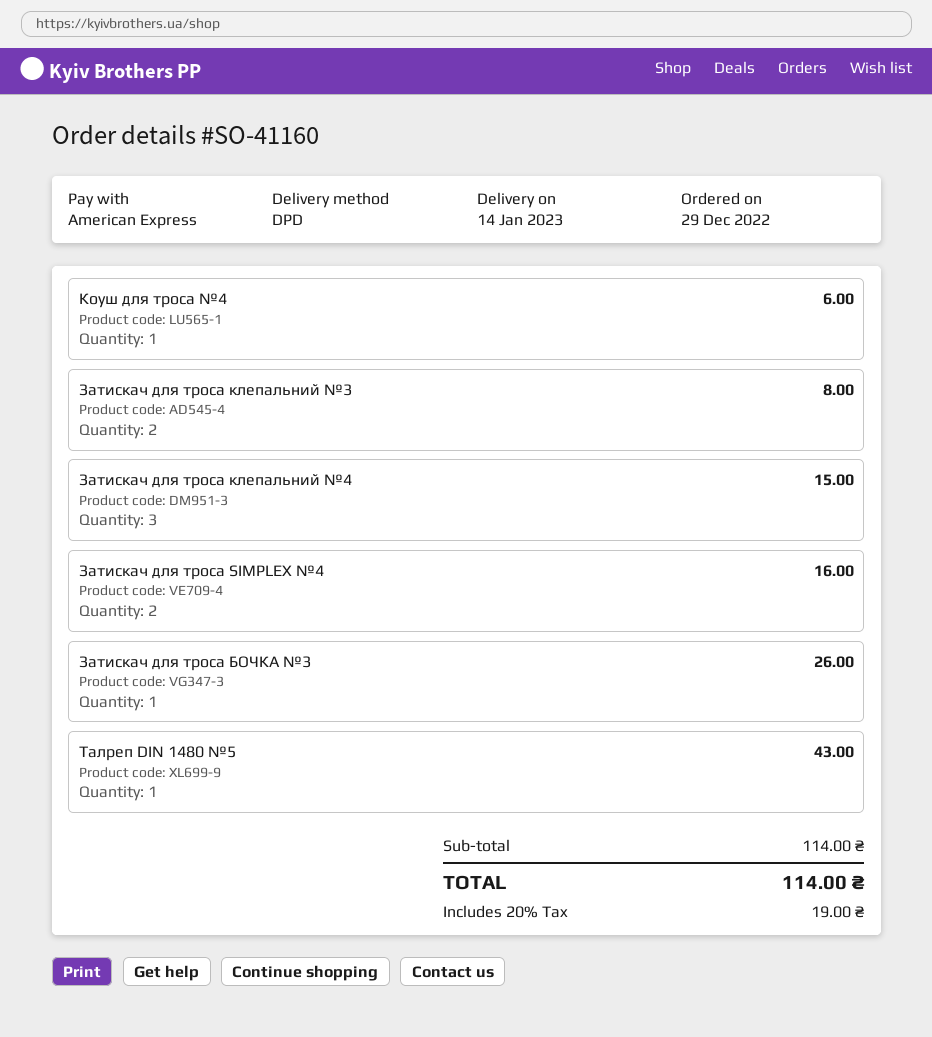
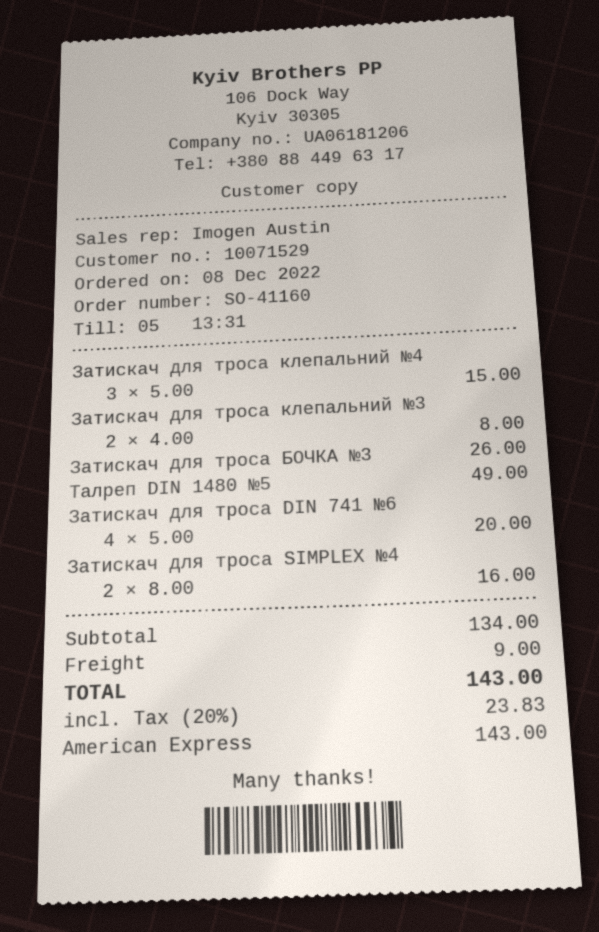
order date: 2022-12-29 -> 2022-12-08
Коуш для троса №4: 1 for 6.00 -> none
Талреп DIN 1480 №5: 1 for 43.00 -> 1 for 49.00
Затискач для троса DIN 741 №6: none -> 4 for 20.00
subtotal: 114.00 -> 134.00
shipping: none -> 9.00
tax: 20% = 19.00 -> 20% = 23.83
total: 114.00 -> 143.00

